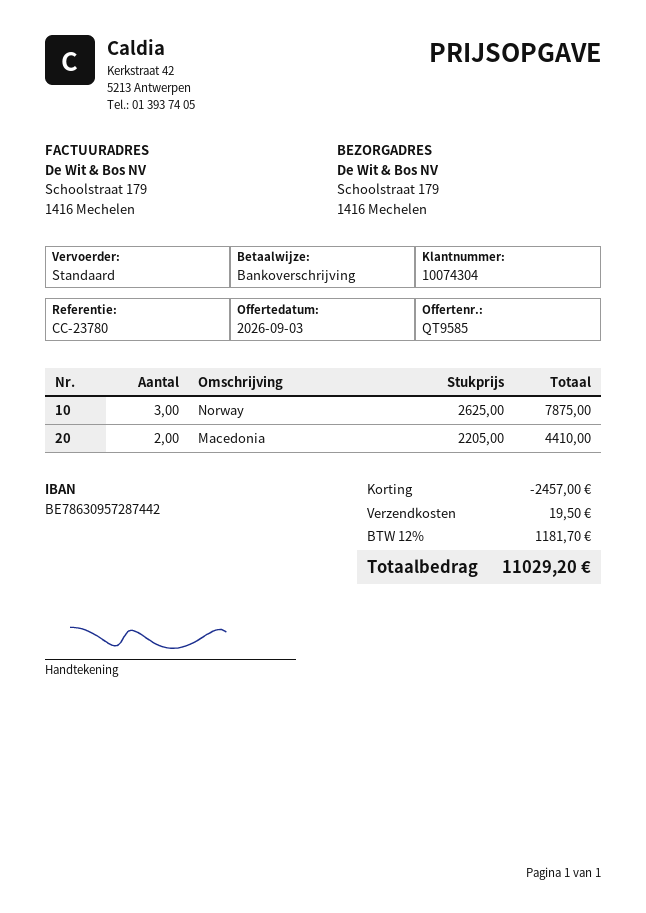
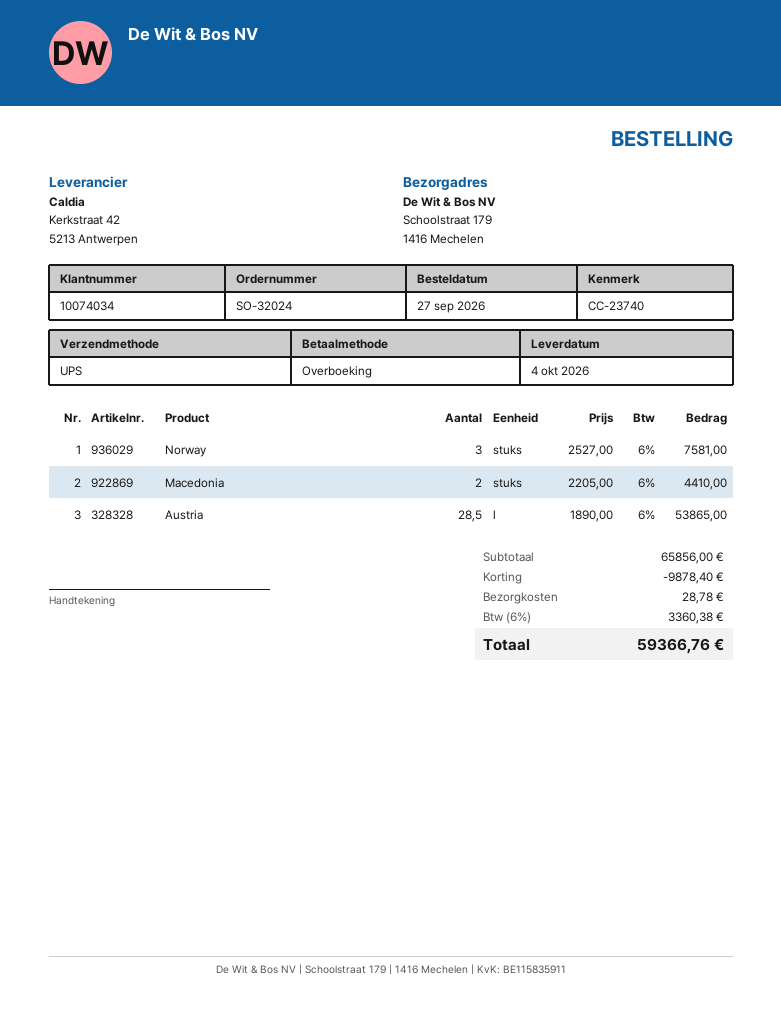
customer number: 10074304 -> 10074034
reference: CC-23780 -> CC-23740
shipping method: standard -> UPS
Norway: 3 x 2625.00 = 7875.00 -> 3 x 2527.00 = 7581.00
Austria: none -> 28.5 x 1890.00 = 53865.00
discount: 2457.00 -> 9878.40
shipping: 19.50 -> 28.78
tax: 12% = 1181.70 -> 6% = 3360.38
total: 11029.20 -> 59366.76

